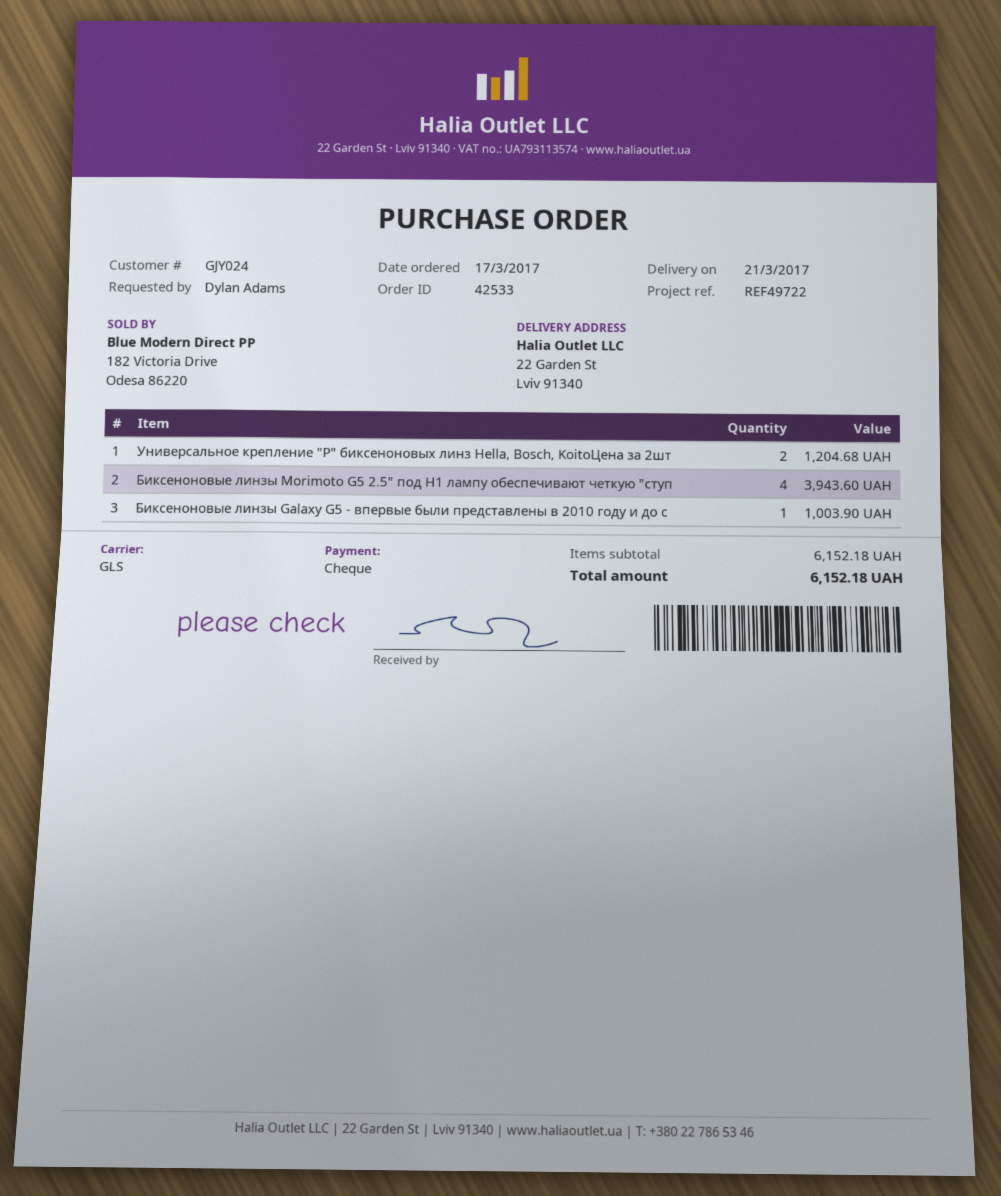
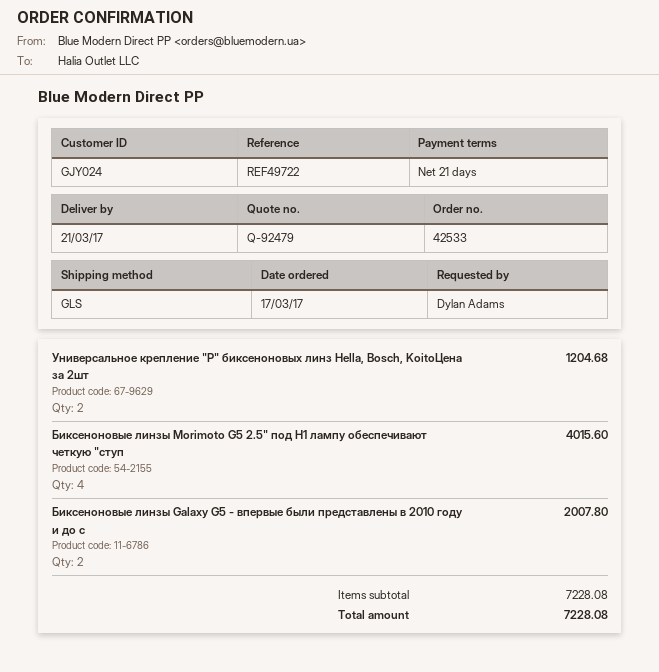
Биксеноновые линзы Morimoto G5 2.5" под Н1 лампу обеспечивают четкую "ступ: 4 for 3943.60 -> 4 for 4015.60
Биксеноновые линзы Galaxy G5 - впервые были представлены в 2010 году и до с: 1 for 1003.90 -> 2 for 2007.80
subtotal: 6152.18 -> 7228.08
total: 6152.18 -> 7228.08

